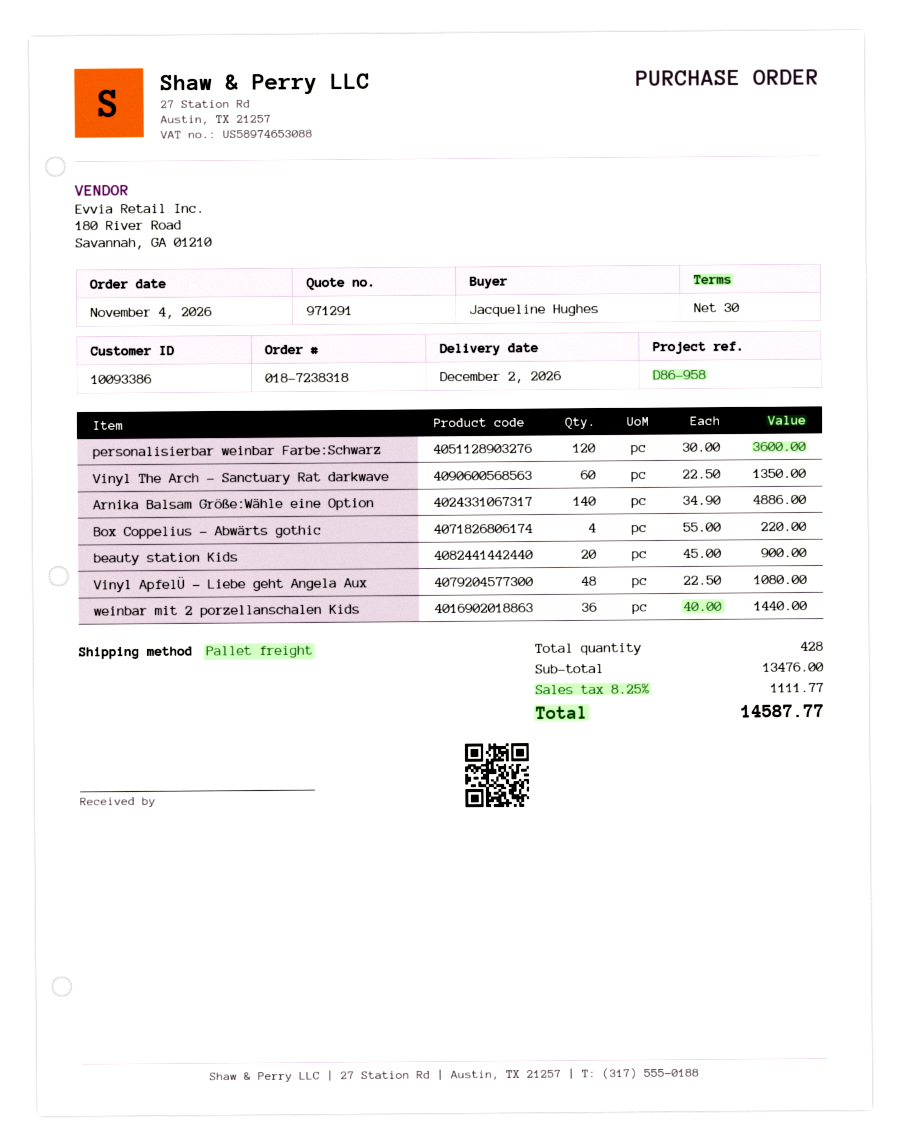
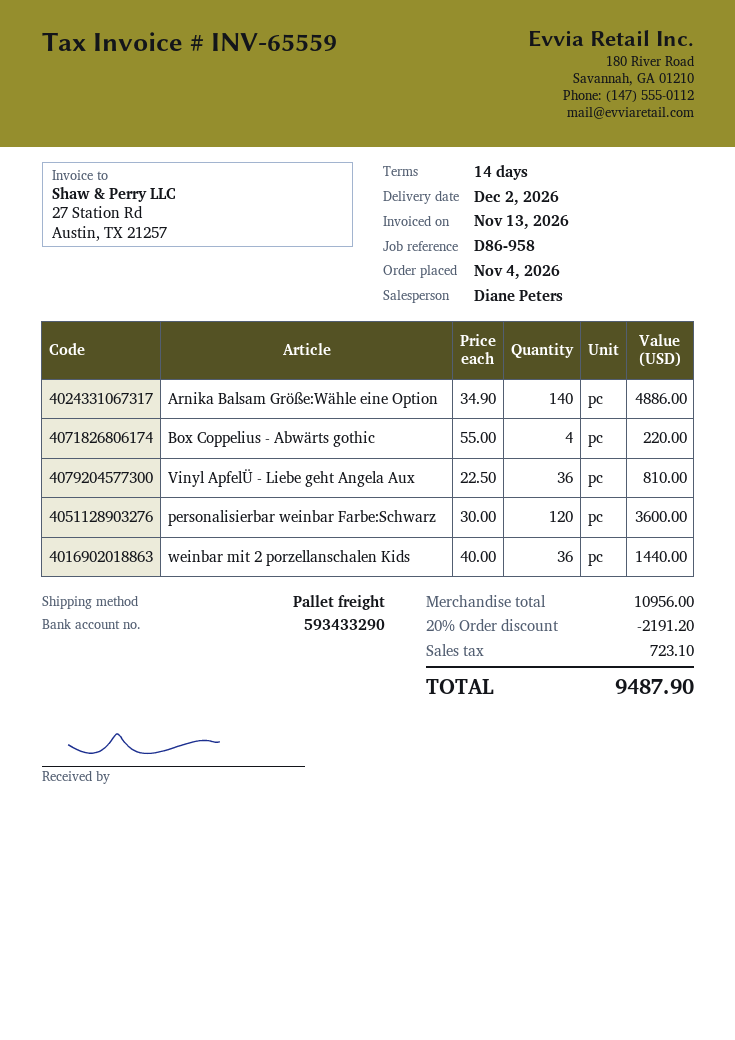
payment terms: 30 days -> 14 days
Vinyl The Arch - Sanctuary Rat darkwave: 60 x 22.50 = 1350.00 -> none
beauty station Kids: 20 x 45.00 = 900.00 -> none
Vinyl ApfelÜ - Liebe geht Angela Aux: 48 x 22.50 = 1080.00 -> 36 x 22.50 = 810.00
subtotal: 13476.00 -> 10956.00
discount: none -> 20% = 2191.20
tax: 1111.77 -> 723.10
total: 14587.77 -> 9487.90

